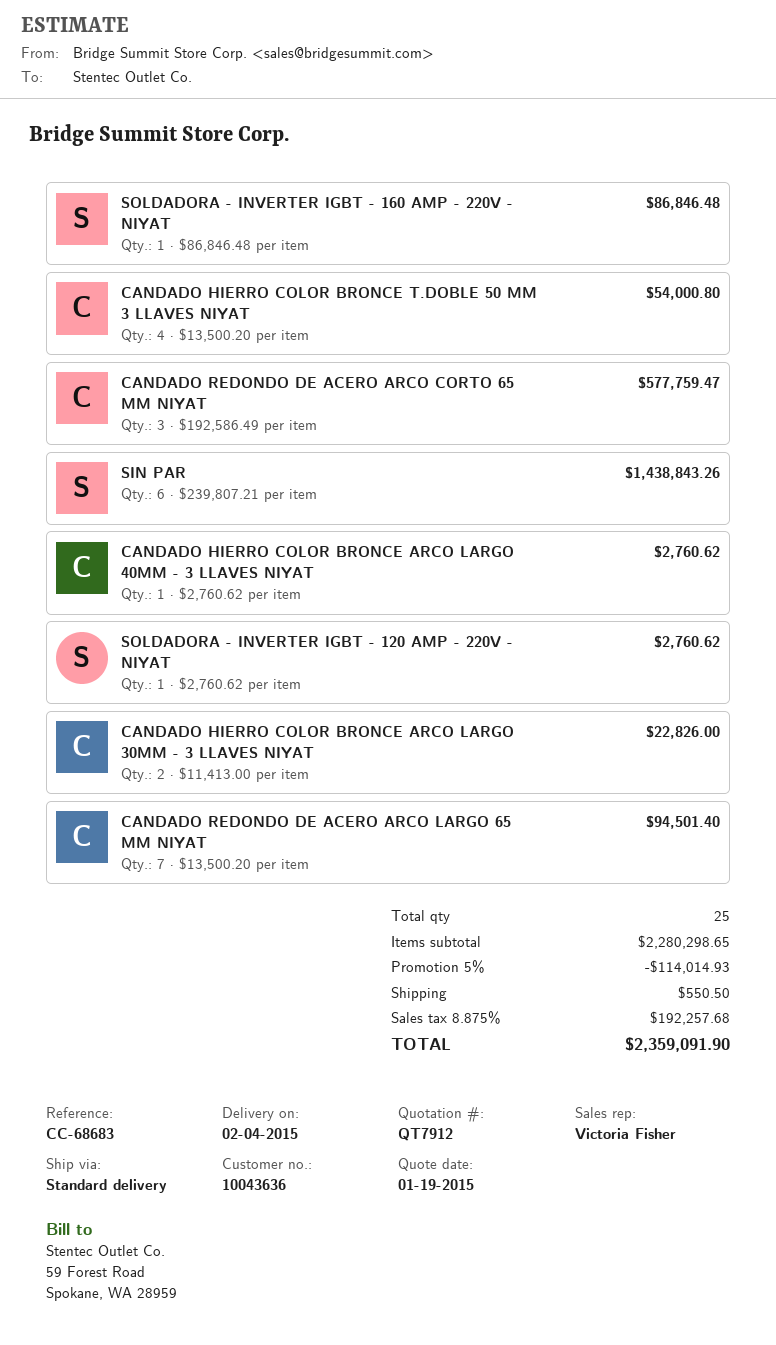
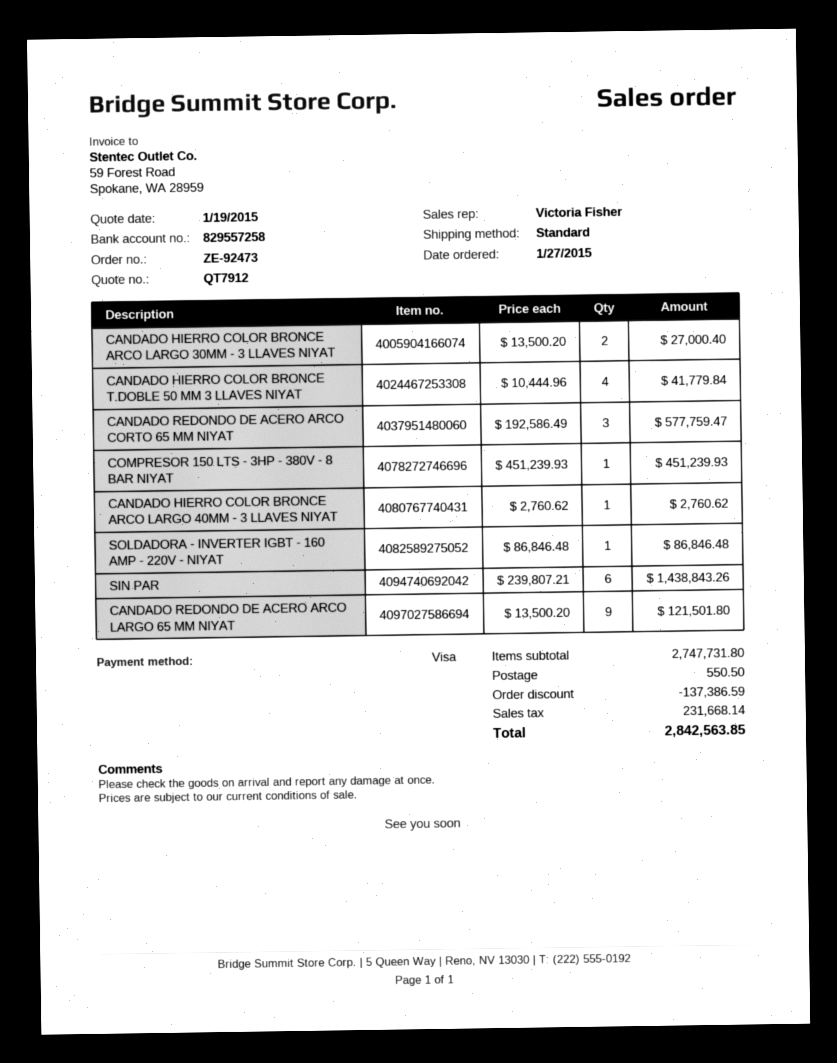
CANDADO HIERRO COLOR BRONCE T.DOBLE 50 MM 3 LLAVES NIYAT: 4 x 13500.20 = 54000.80 -> 4 x 10444.96 = 41779.84
SOLDADORA - INVERTER IGBT - 120 AMP - 220V - NIYAT: 1 x 2760.62 = 2760.62 -> none
CANDADO HIERRO COLOR BRONCE ARCO LARGO 30MM - 3 LLAVES NIYAT: 2 x 11413.00 = 22826.00 -> 2 x 13500.20 = 27000.40
CANDADO REDONDO DE ACERO ARCO LARGO 65 MM NIYAT: 7 x 13500.20 = 94501.40 -> 9 x 13500.20 = 121501.80
COMPRESOR 150 LTS - 3HP - 380V - 8 BAR NIYAT: none -> 1 x 451239.93 = 451239.93
subtotal: 2280298.65 -> 2747731.80
discount: 114014.93 -> 137386.59
tax: 192257.68 -> 231668.14
total: 2359091.90 -> 2842563.85

